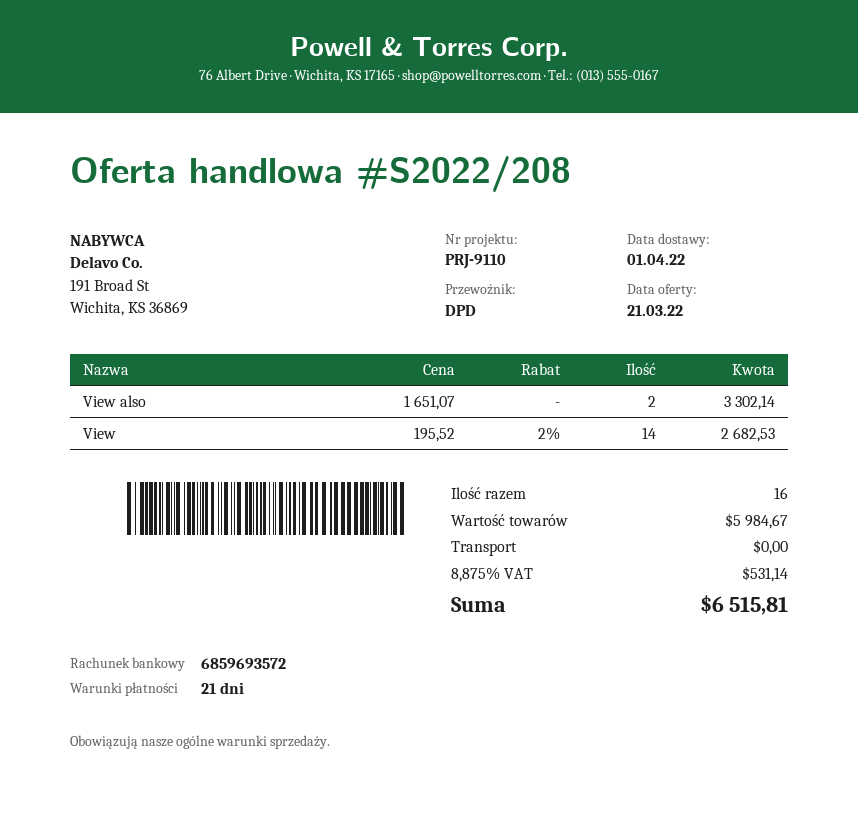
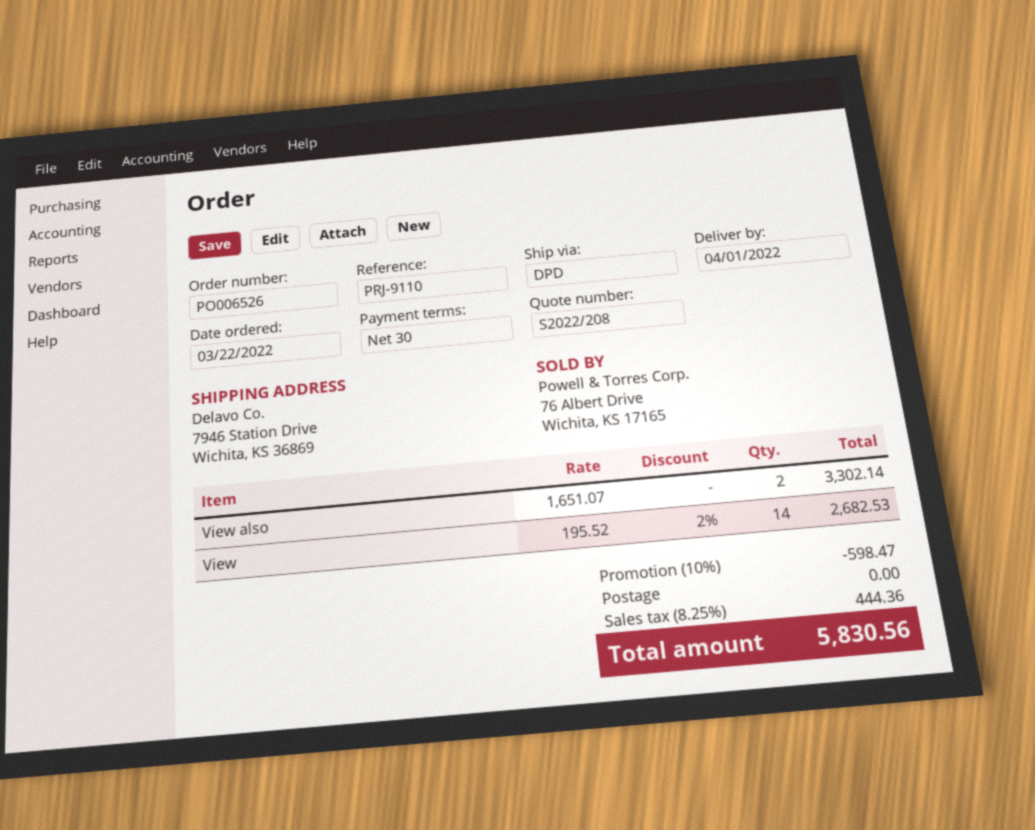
payment terms: 21 days -> 30 days
discount: none -> 10% = 598.47
tax: 8.875% = 531.14 -> 8.25% = 444.36
total: 6515.81 -> 5830.56

